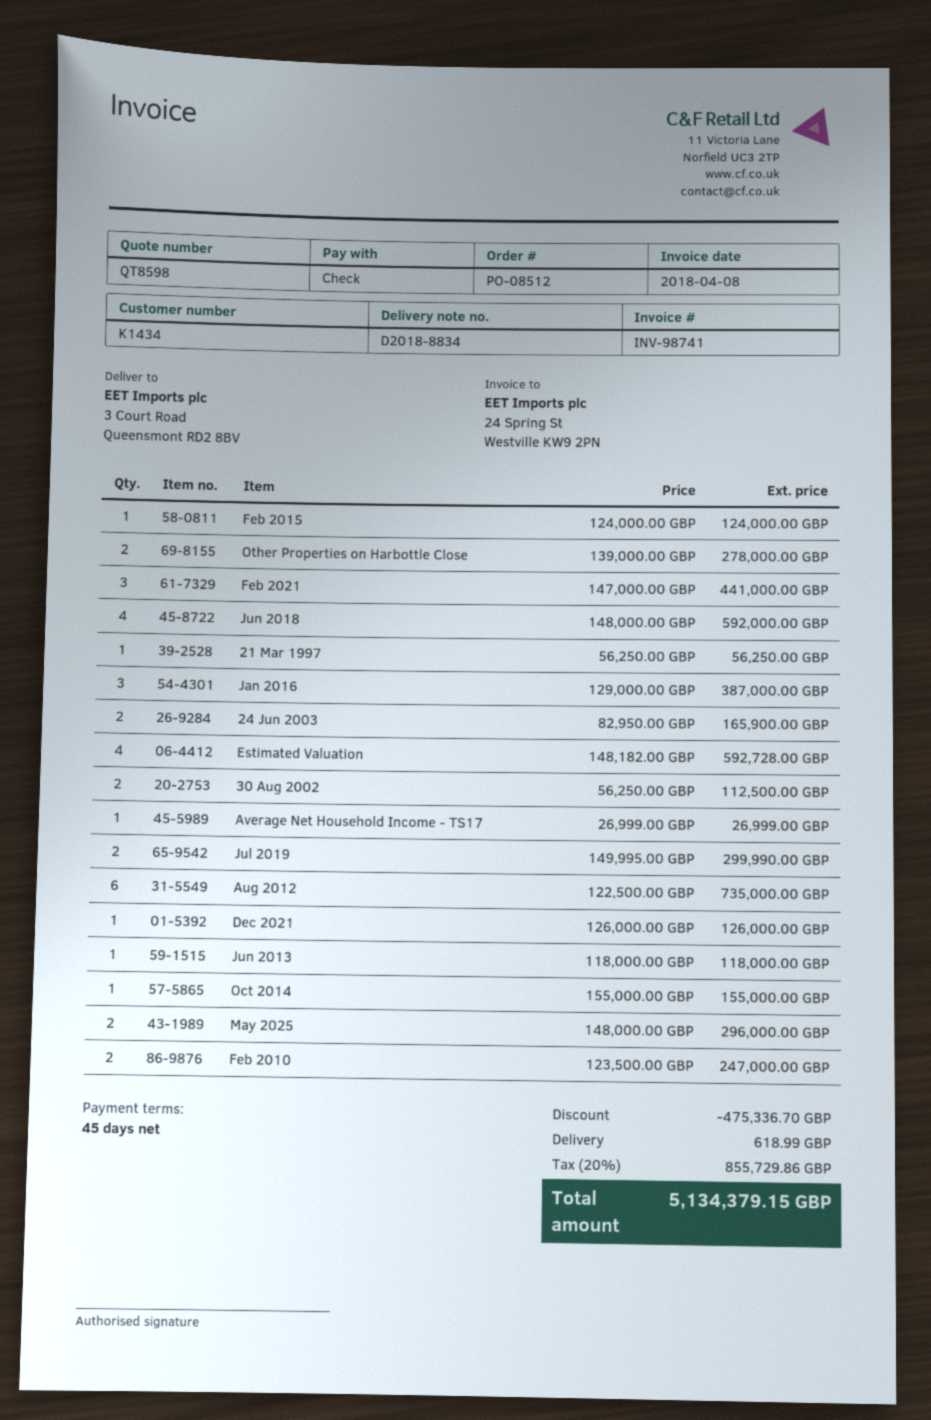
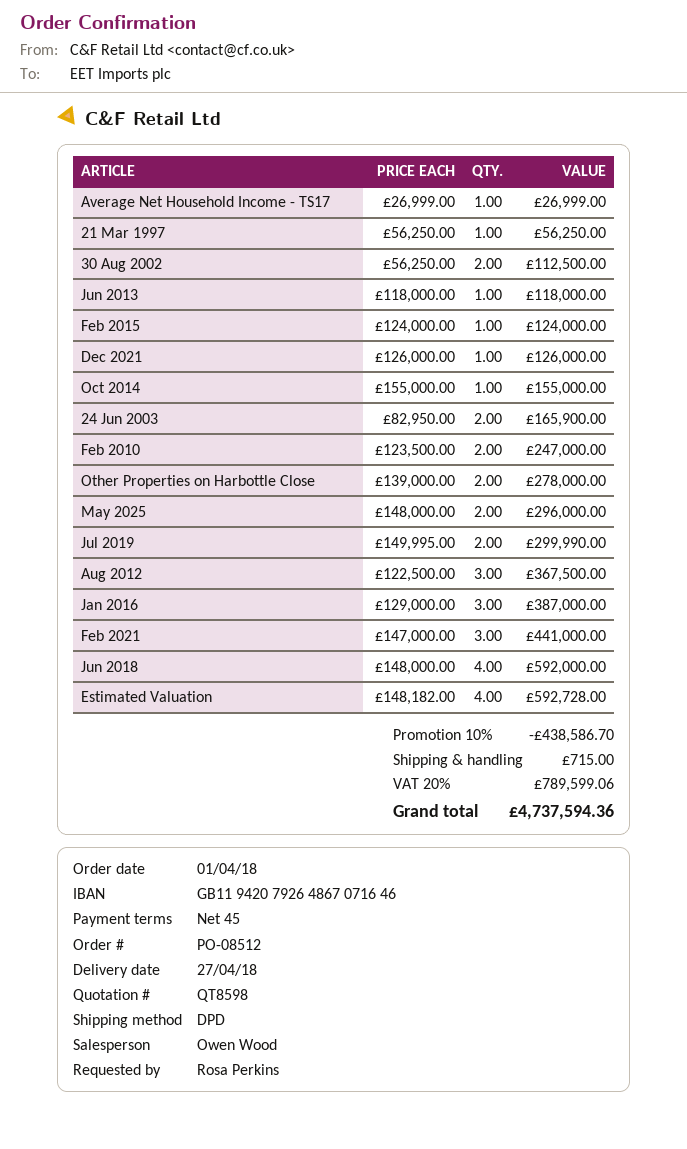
Aug 2012: 6 x 122500.00 = 735000.00 -> 3 x 122500.00 = 367500.00
discount: 475336.70 -> 438586.70
shipping: 618.99 -> 715.00
tax: 20% = 855729.86 -> 20% = 789599.06
total: 5134379.15 -> 4737594.36

